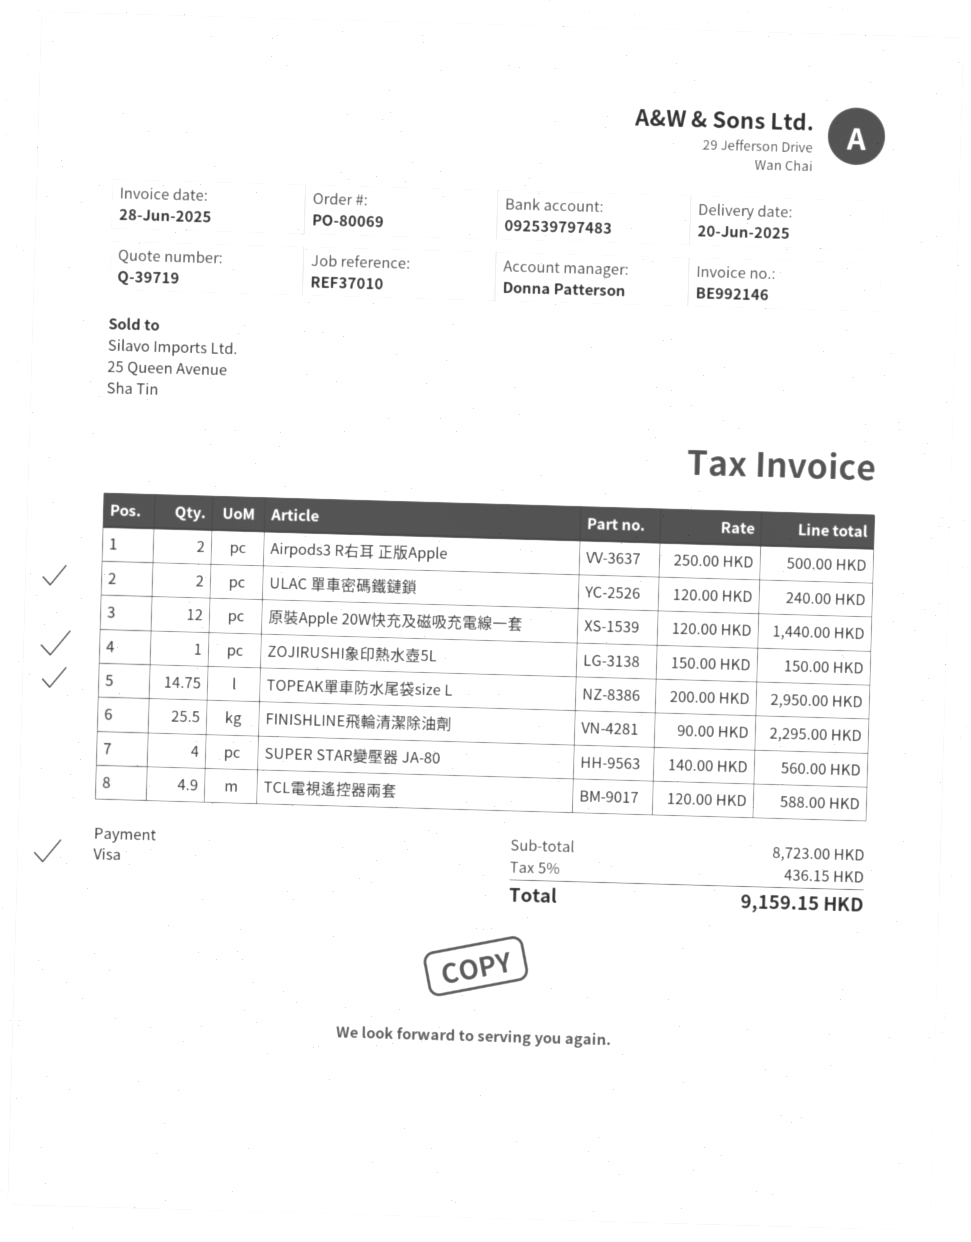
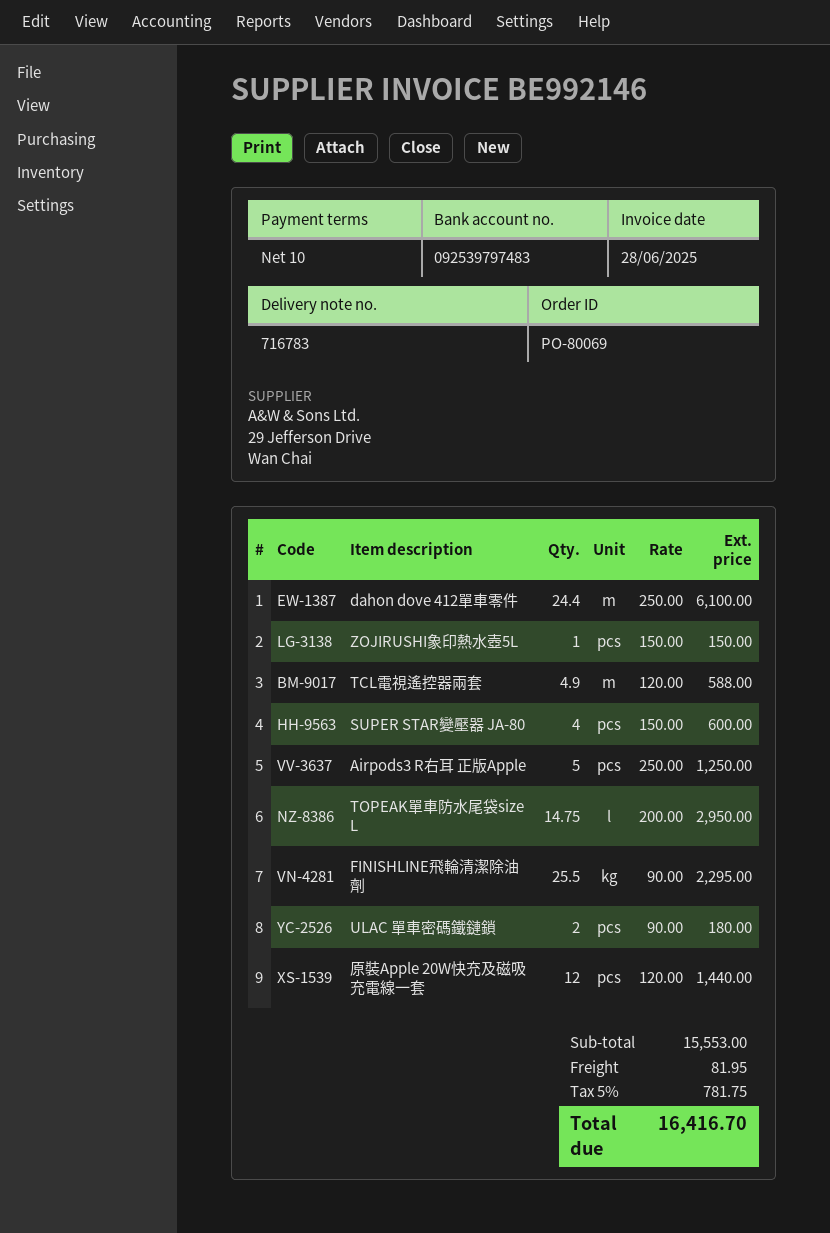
Airpods3 R右耳 正版Apple: 2 x 250.00 = 500.00 -> 5 x 250.00 = 1250.00
ULAC 單車密碼鐵鏈鎖: 2 x 120.00 = 240.00 -> 2 x 90.00 = 180.00
SUPER STAR變壓器 JA-80: 4 x 140.00 = 560.00 -> 4 x 150.00 = 600.00
dahon dove 412單車零件: none -> 24.4 x 250.00 = 6100.00
subtotal: 8723.00 -> 15553.00
shipping: none -> 81.95
tax: 5% = 436.15 -> 5% = 781.75
total: 9159.15 -> 16416.70

